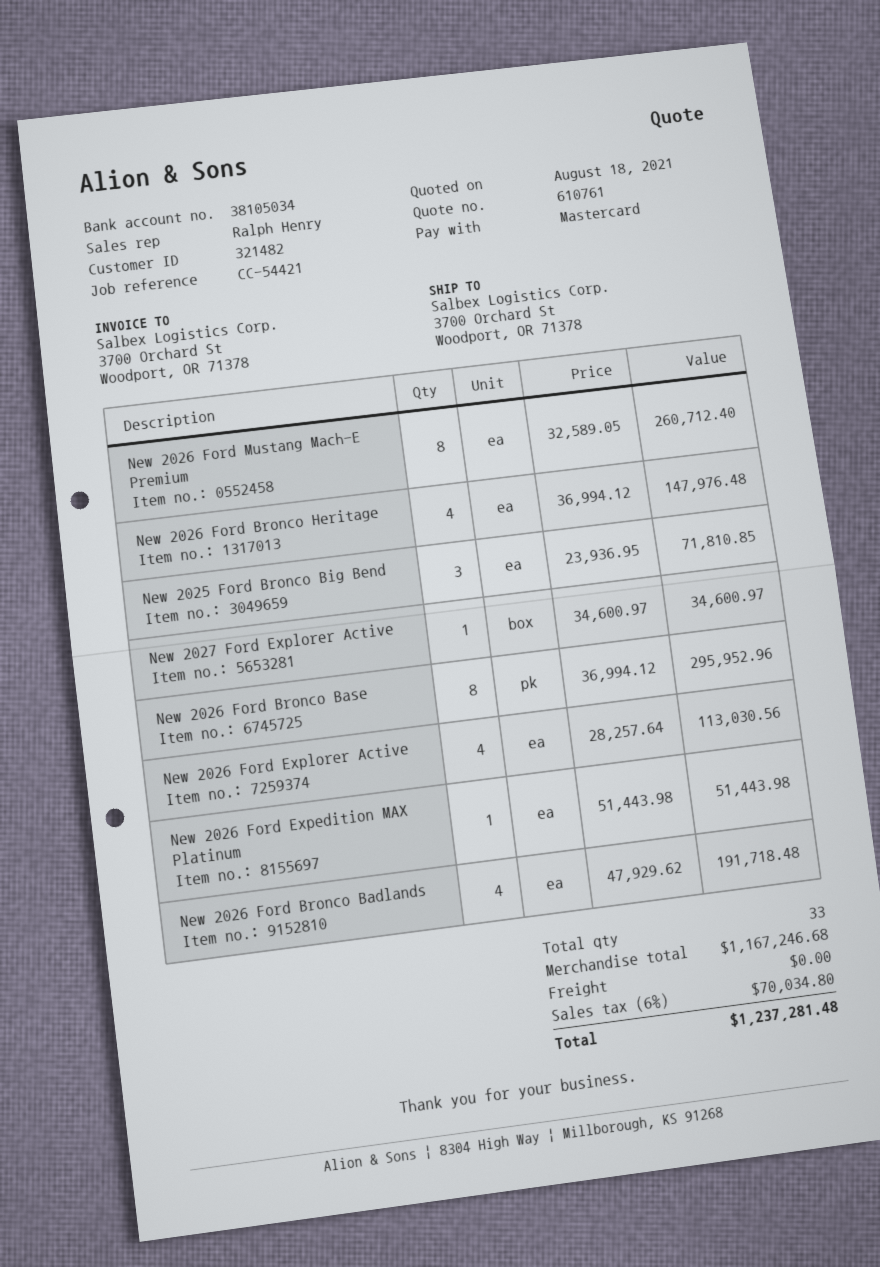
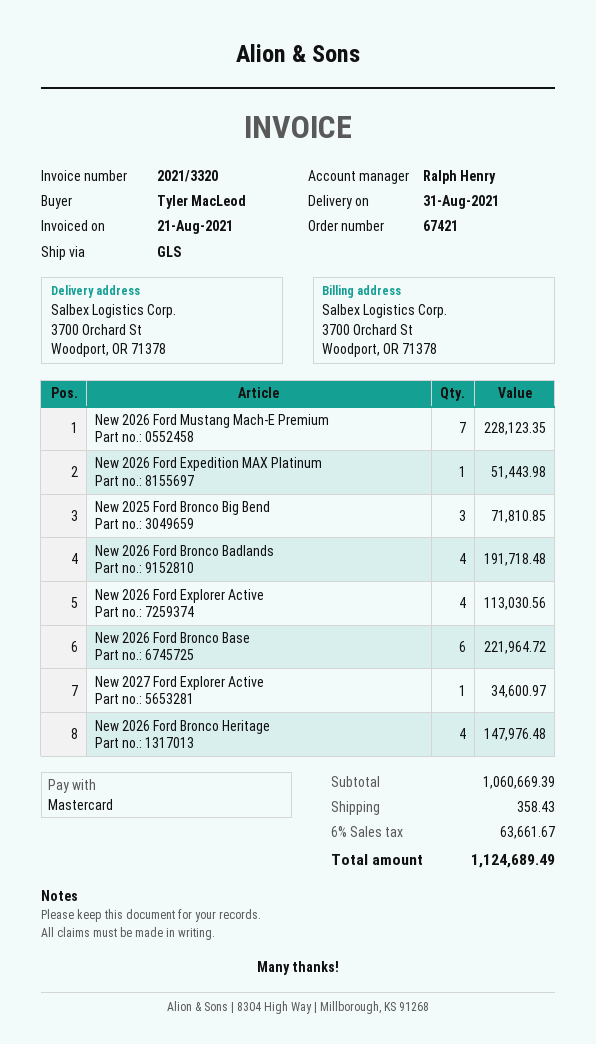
New 2026 Ford Mustang Mach-E Premium: 8 for 260712.40 -> 7 for 228123.35
New 2026 Ford Bronco Base: 8 for 295952.96 -> 6 for 221964.72
subtotal: 1167246.68 -> 1060669.39
shipping: 0.00 -> 358.43
tax: 6% = 70034.80 -> 6% = 63661.67
total: 1237281.48 -> 1124689.49

